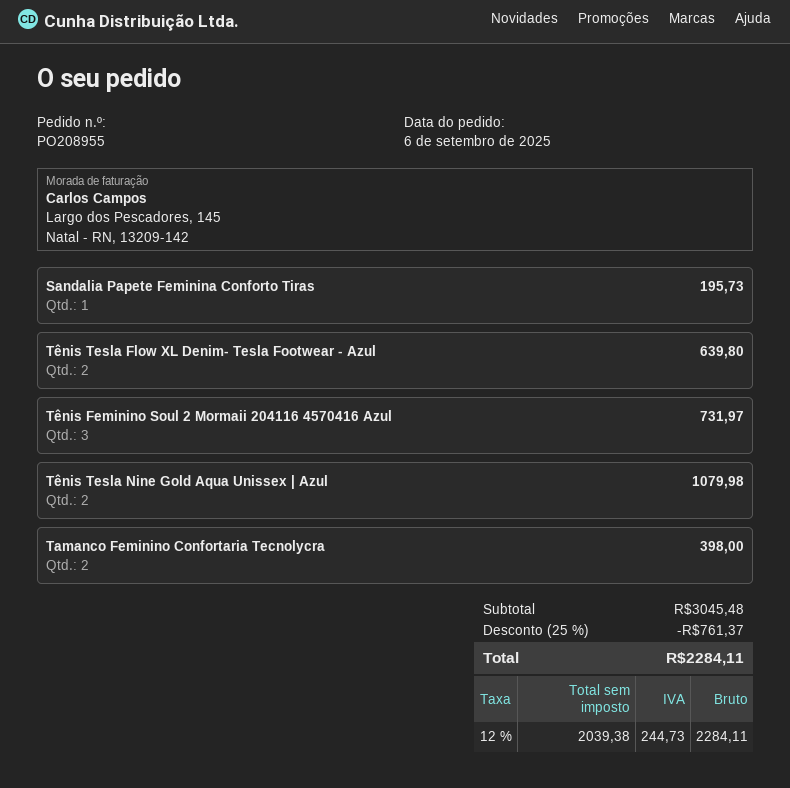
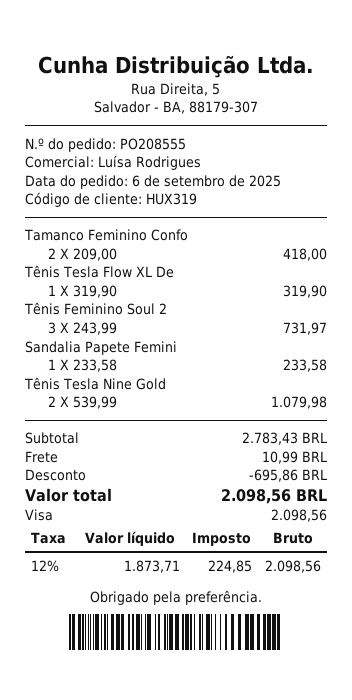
order number: PO208955 -> PO208555
Sandalia Papete Feminina Conforto Tiras: 1 for 195.73 -> 1 for 233.58
Tênis Tesla Flow XL Denim- Tesla Footwear - Azul: 2 for 639.80 -> 1 for 319.90
Tamanco Feminino Confortaria Tecnolycra: 2 for 398.00 -> 2 for 418.00
subtotal: 3045.48 -> 2783.43
discount: 761.37 -> 695.86
shipping: none -> 10.99
net: 2039.38 -> 1873.71
tax: 12% = 244.73 -> 12% = 224.85
total: 2284.11 -> 2098.56

